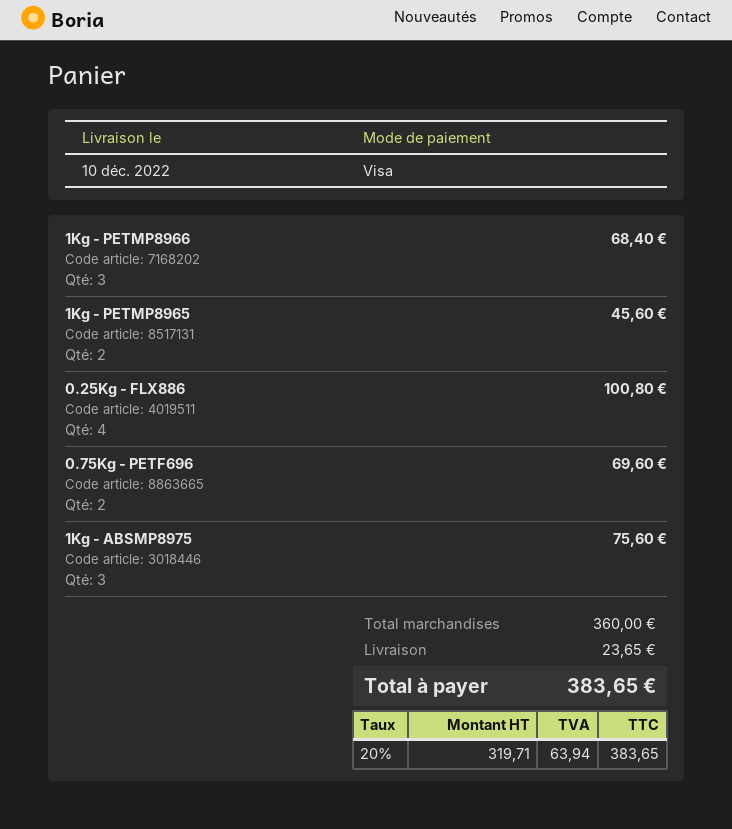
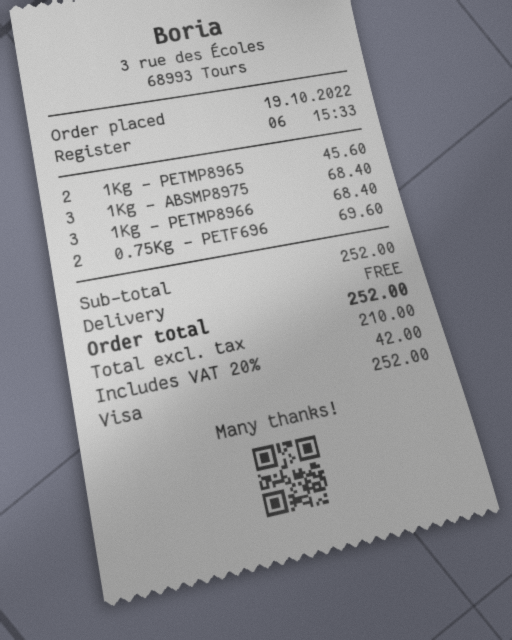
0.25Kg - FLX886: 4 for 100.80 -> none
1Kg - ABSMP8975: 3 for 75.60 -> 3 for 68.40
subtotal: 360.00 -> 252.00
shipping: 23.65 -> 0.00
net: 319.71 -> 210.00
tax: 20% = 63.94 -> 20% = 42.00
total: 383.65 -> 252.00

